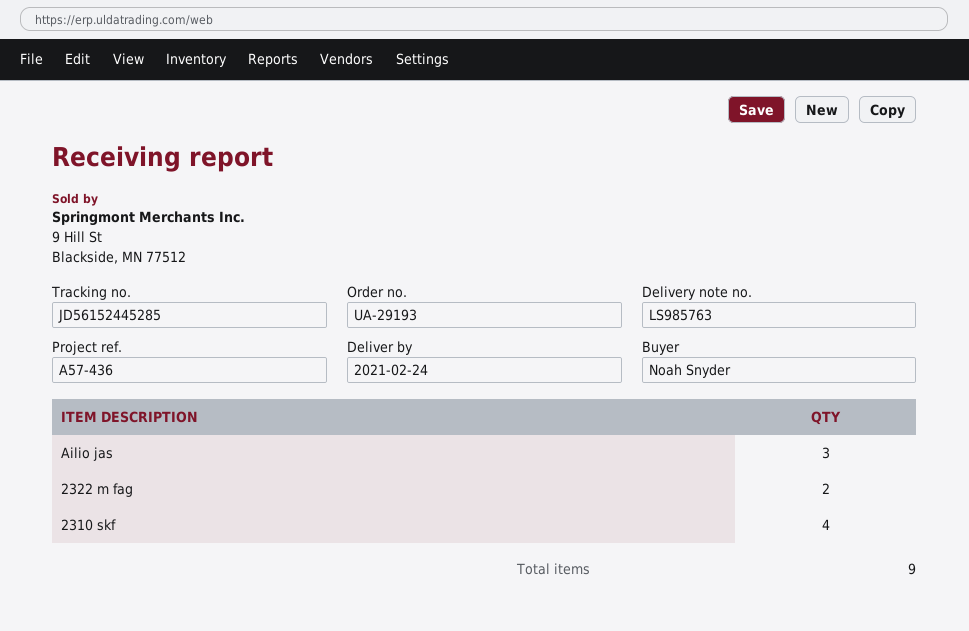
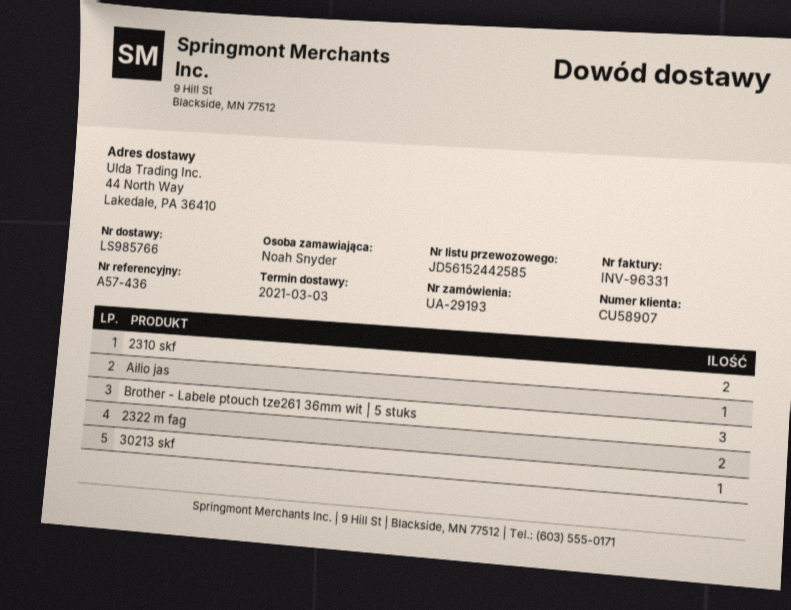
delivery note number: LS985763 -> LS985766
delivery date: 2021-02-24 -> 2021-03-03
tracking number: JD56152445285 -> JD56152442585
Ailio jas: 3 -> 1
2310 skf: 4 -> 2
Brother - Labele ptouch tze261 36mm wit | 5 stuks: none -> 3
30213 skf: none -> 1

